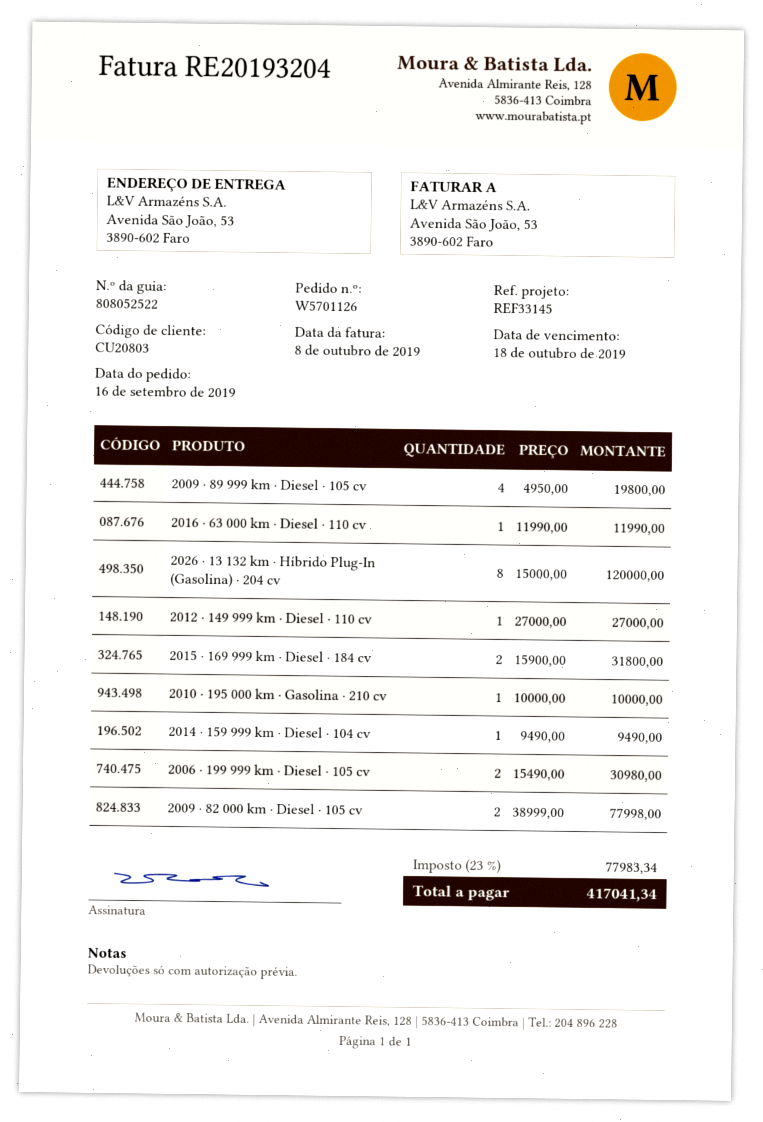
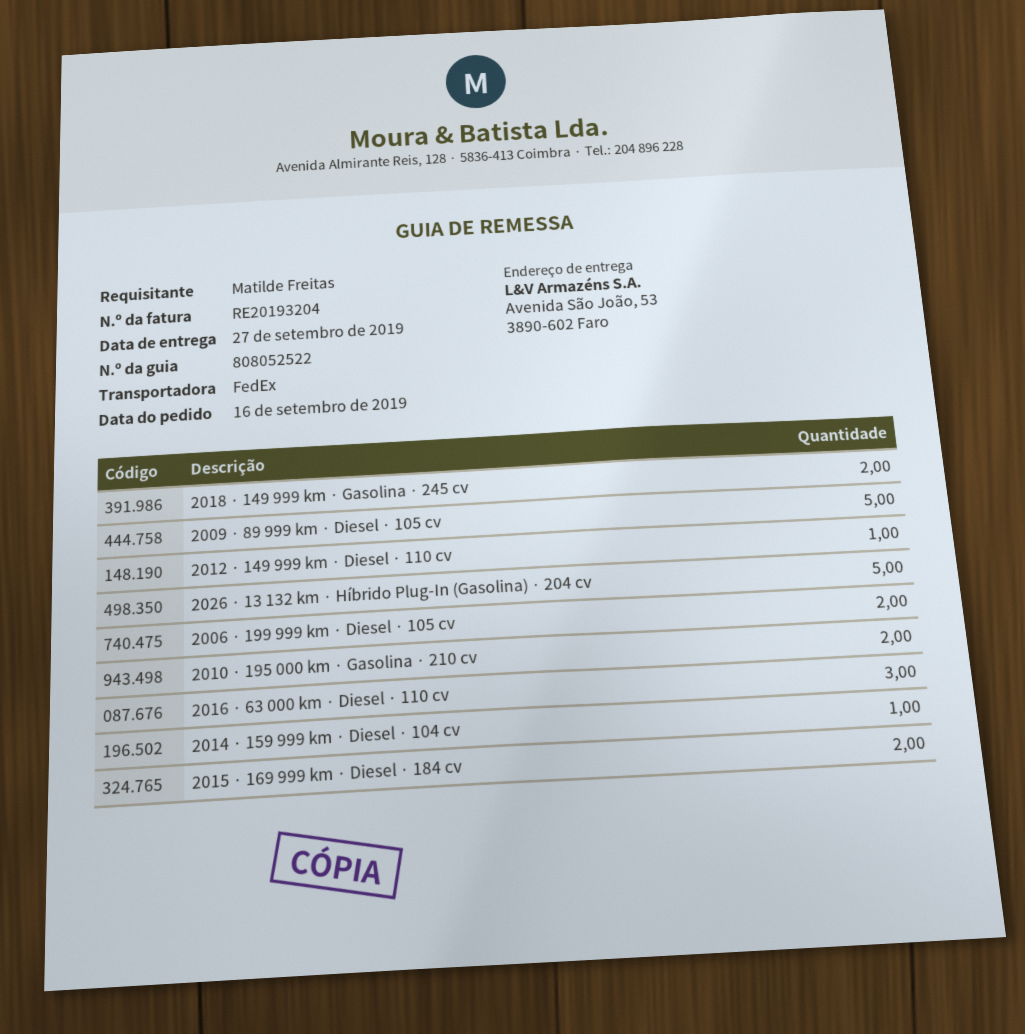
2009 · 89 999 km · Diesel · 105 cv: 4 -> 5
2016 · 63 000 km · Diesel · 110 cv: 1 -> 3
2026 · 13 132 km · Híbrido Plug-In (Gasolina) · 204 cv: 8 -> 5
2010 · 195 000 km · Gasolina · 210 cv: 1 -> 2
2009 · 82 000 km · Diesel · 105 cv: 2 -> none
2018 · 149 999 km · Gasolina · 245 cv: none -> 2

